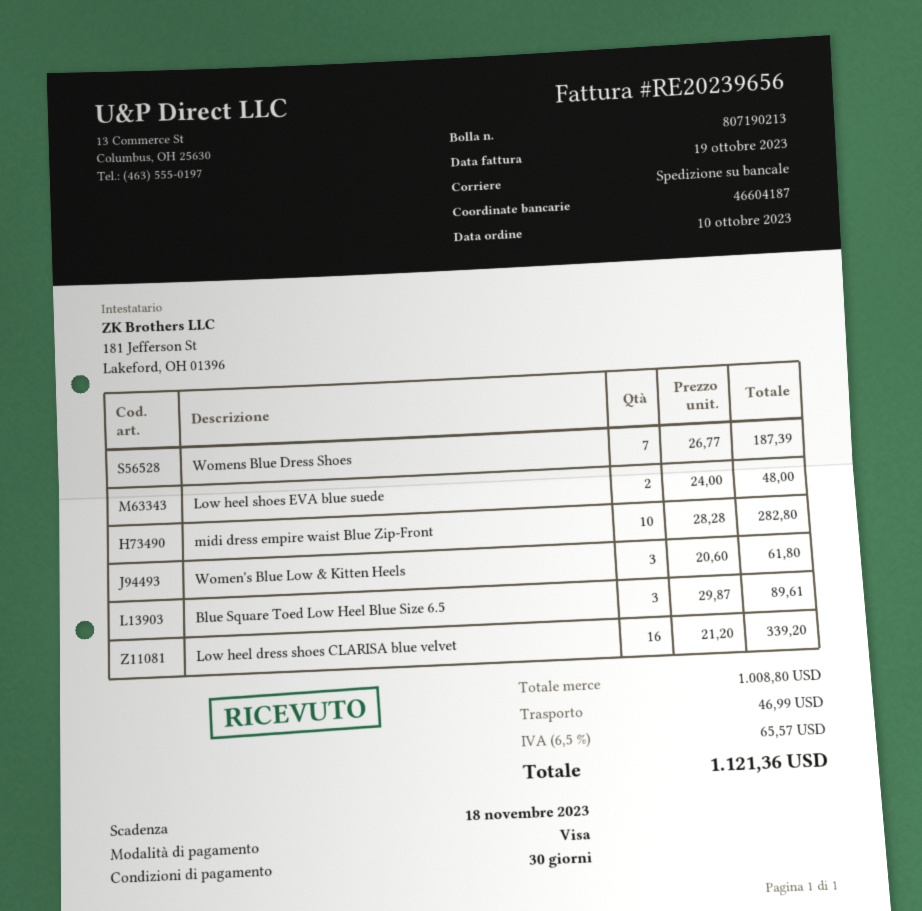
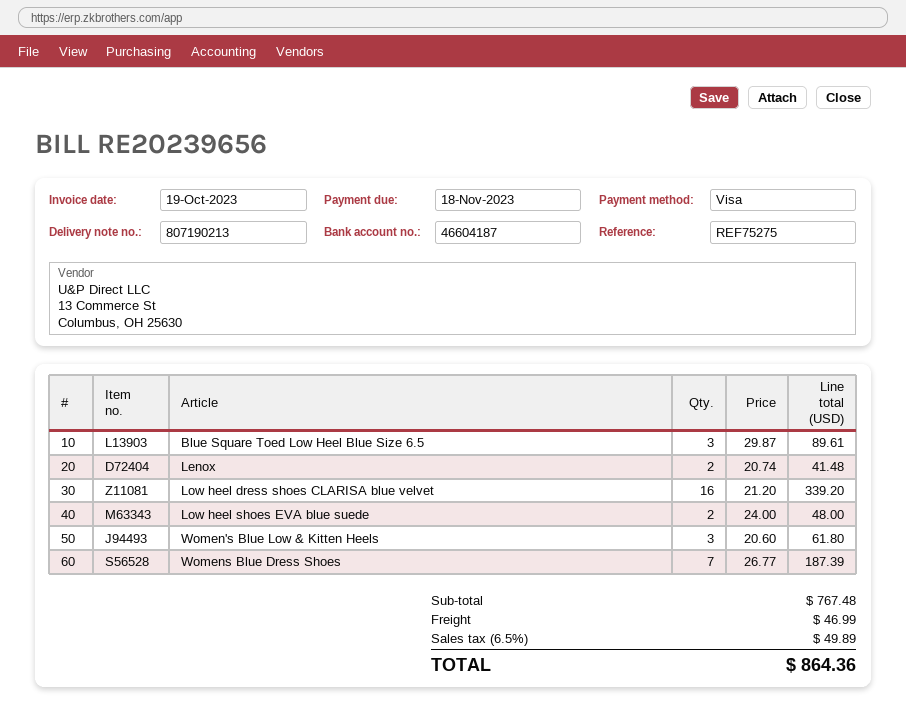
midi dress empire waist Blue Zip-Front: 10 x 28.28 = 282.80 -> none
Lenox: none -> 2 x 20.74 = 41.48
subtotal: 1008.80 -> 767.48
tax: 6.5% = 65.57 -> 6.5% = 49.89
total: 1121.36 -> 864.36

